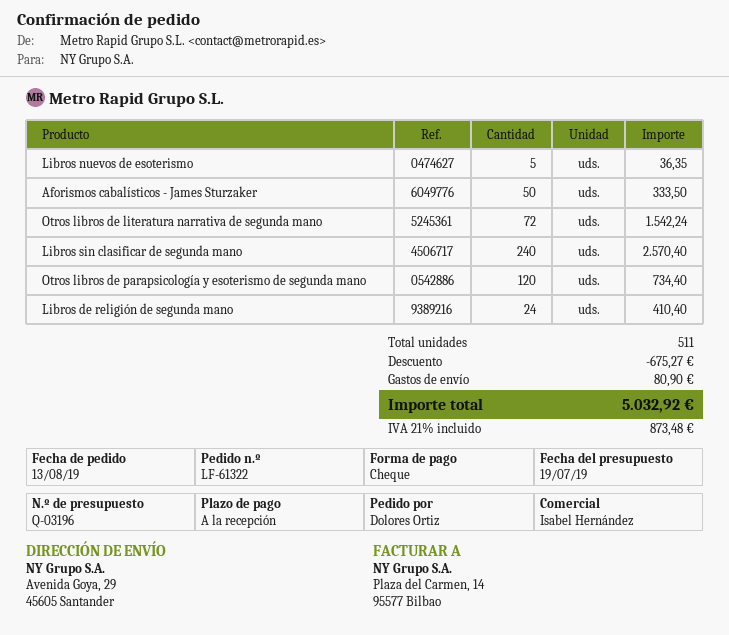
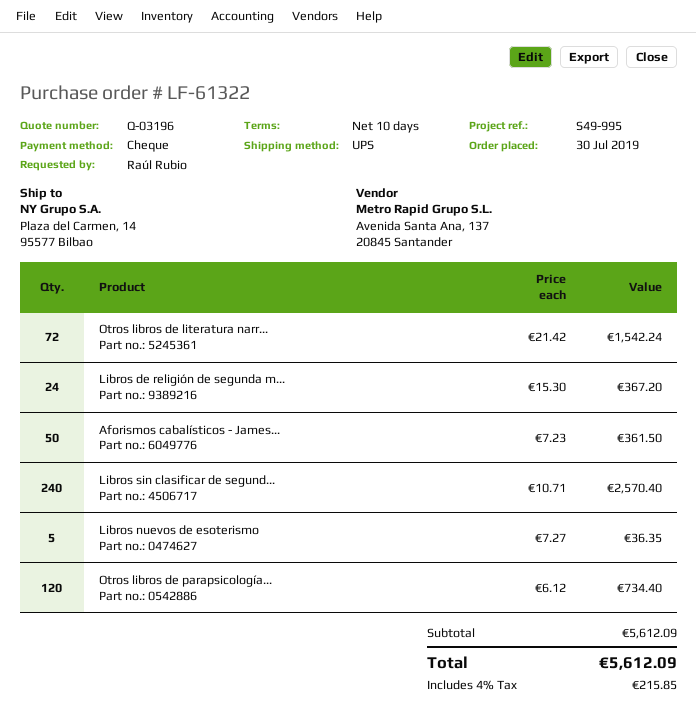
order date: 2019-08-13 -> 2019-07-30
payment terms: on receipt -> 10 days
ordered by: Dolores Ortiz -> Raúl Rubio
ship to: Avenida Goya, 29, 45605 Santander -> Plaza del Carmen, 14, 95577 Bilbao
Aforismos cabalísticos - James Sturzaker: 50 for 333.50 -> 50 for 361.50
Libros de religión de segunda mano: 24 for 410.40 -> 24 for 367.20
discount: 675.27 -> none
shipping: 80.90 -> none
tax: 21% = 873.48 -> 4% = 215.85
total: 5032.92 -> 5612.09

